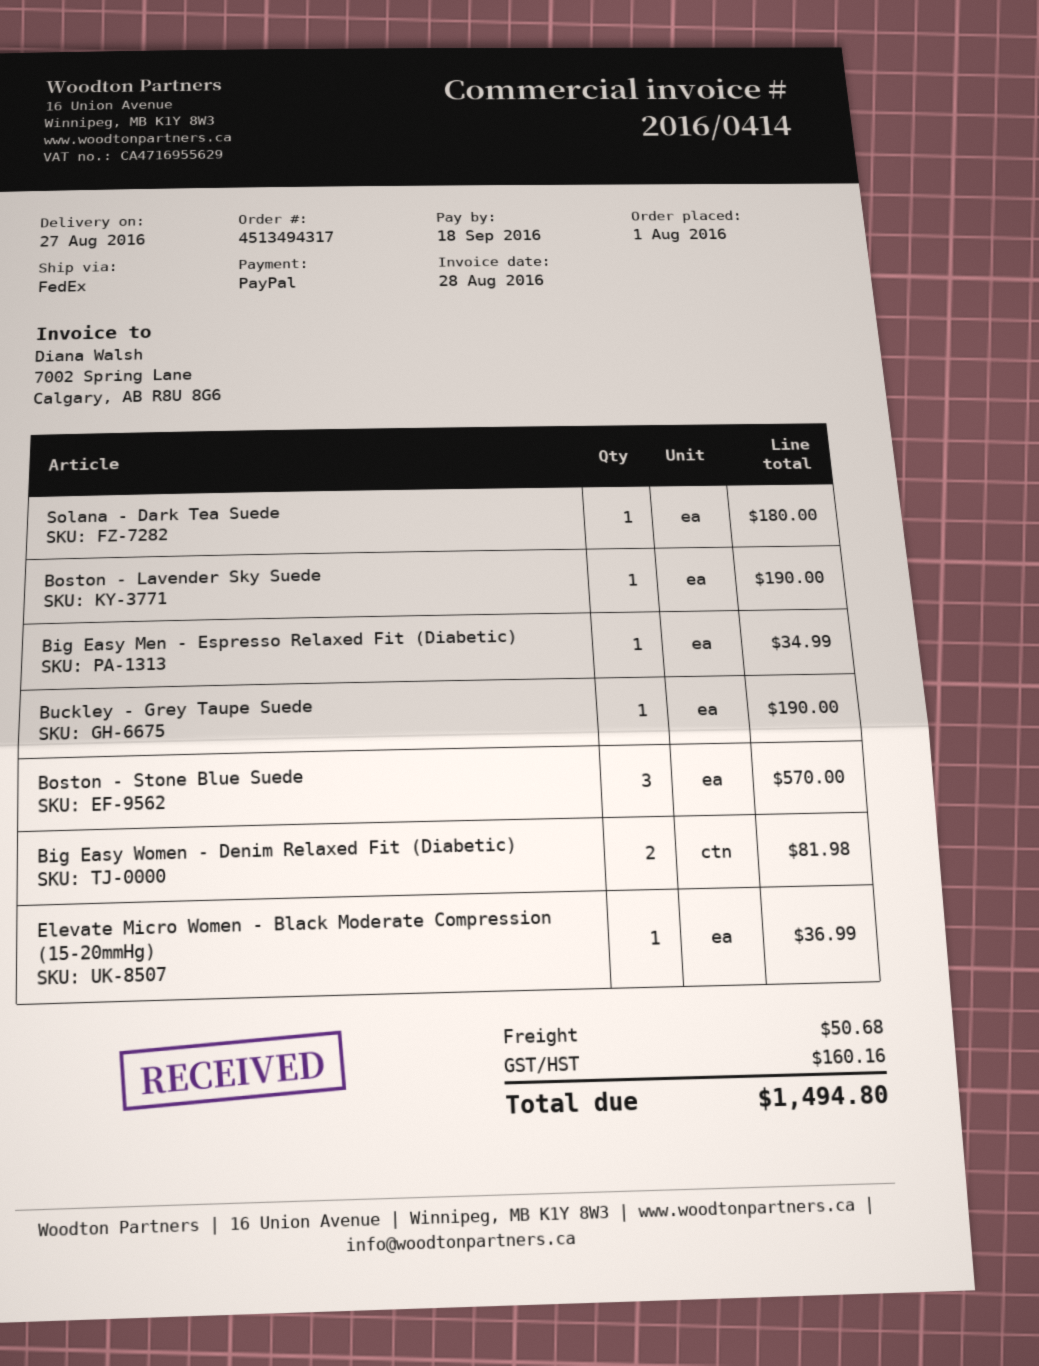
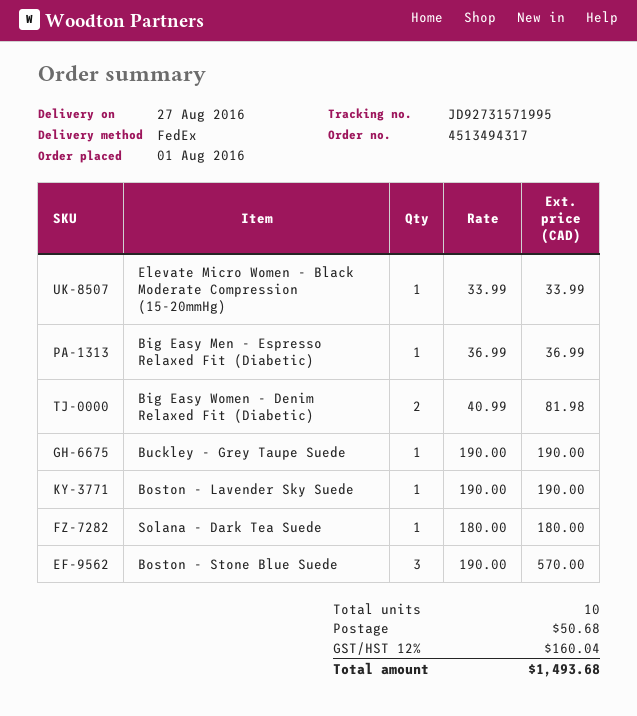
Big Easy Men - Espresso Relaxed Fit (Diabetic): 1 for 34.99 -> 1 for 36.99
Elevate Micro Women - Black Moderate Compression (15-20mmHg): 1 for 36.99 -> 1 for 33.99
tax: 160.16 -> 160.04
total: 1494.80 -> 1493.68

